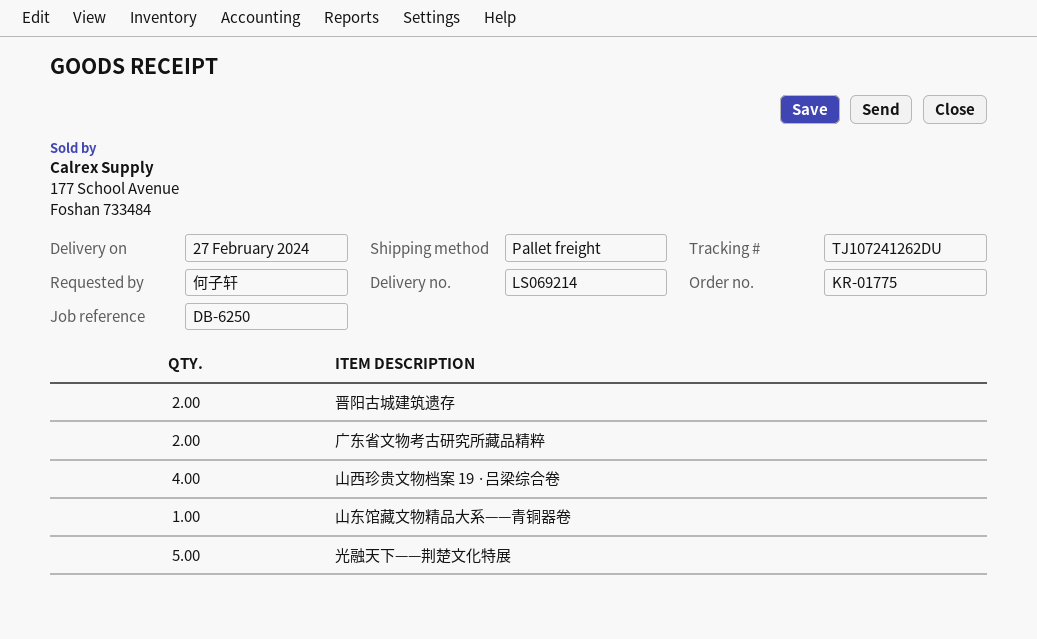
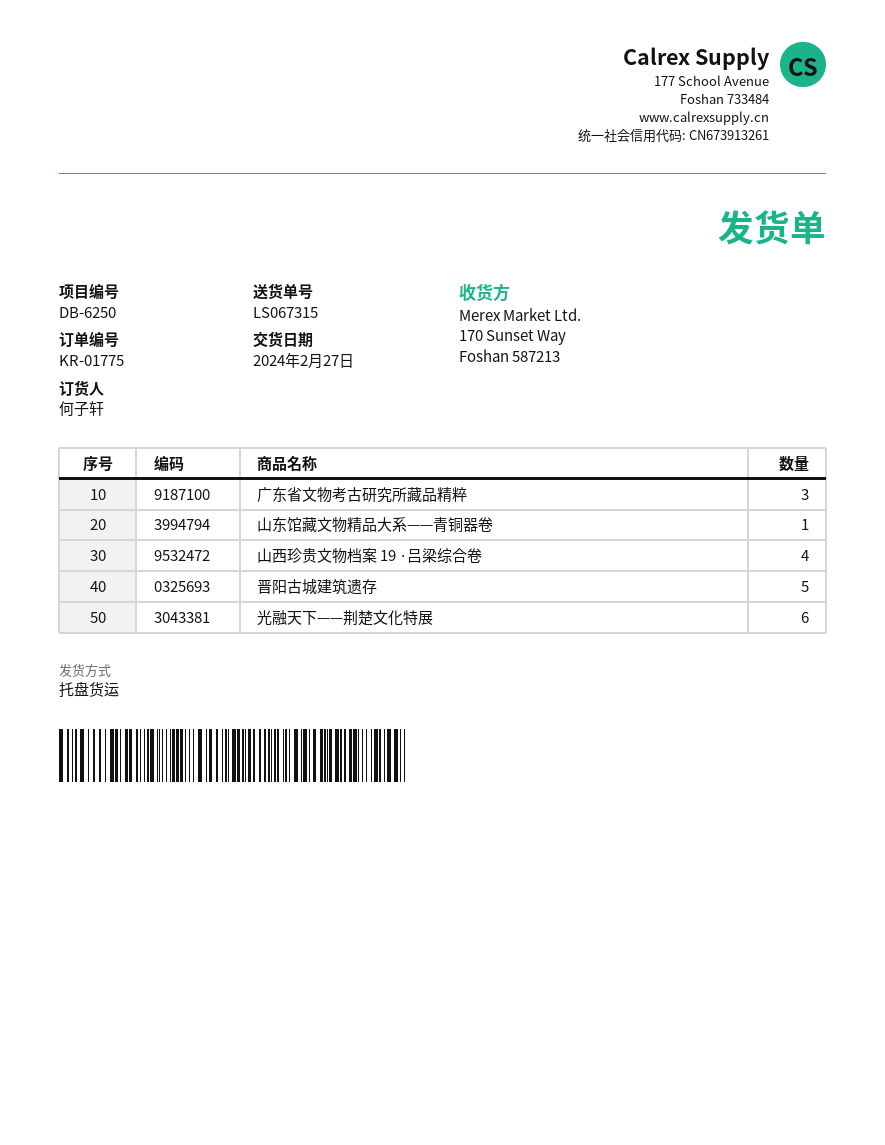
delivery note number: LS069214 -> LS067315
晋阳古城建筑遗存: 2 -> 5
广东省文物考古研究所藏品精粹: 2 -> 3
光融天下——荆楚文化特展: 5 -> 6

